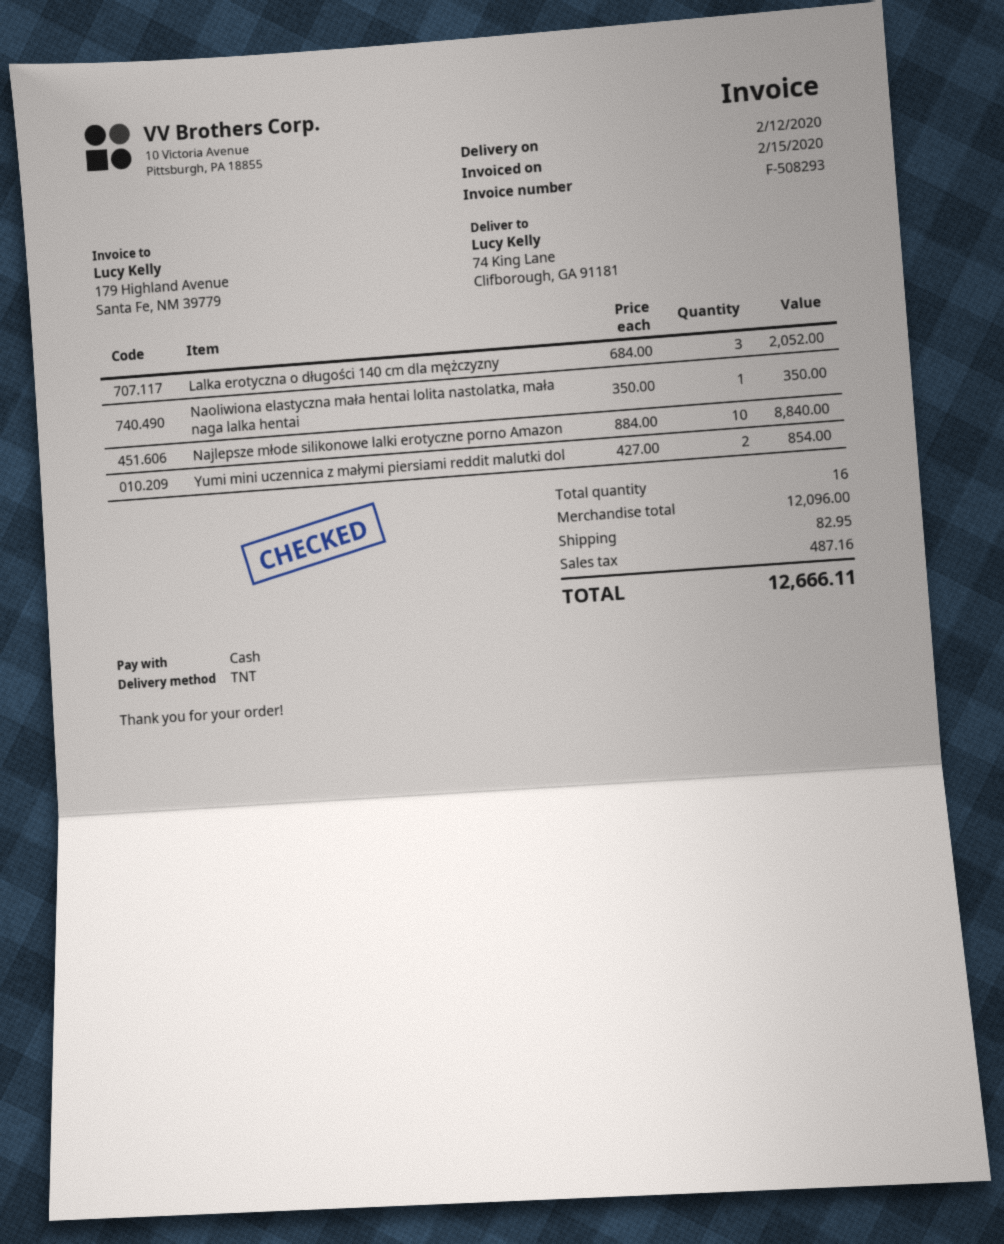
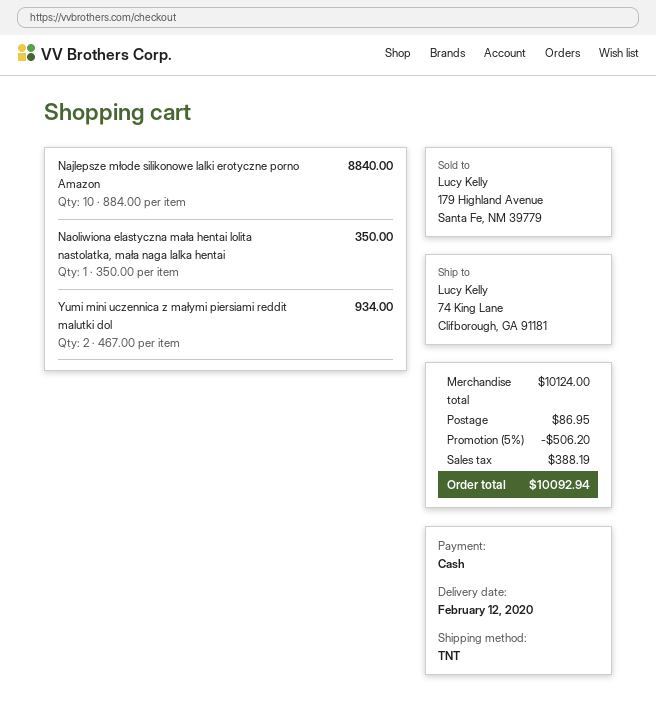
Lalka erotyczna o długości 140 cm dla mężczyzny: 3 x 684.00 = 2052.00 -> none
Yumi mini uczennica z małymi piersiami reddit malutki dol: 2 x 427.00 = 854.00 -> 2 x 467.00 = 934.00
subtotal: 12096.00 -> 10124.00
discount: none -> 5% = 506.20
shipping: 82.95 -> 86.95
tax: 487.16 -> 388.19
total: 12666.11 -> 10092.94

